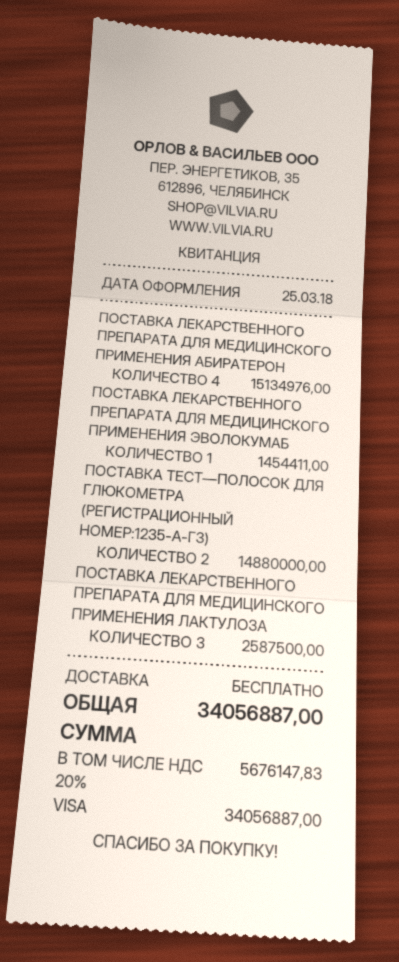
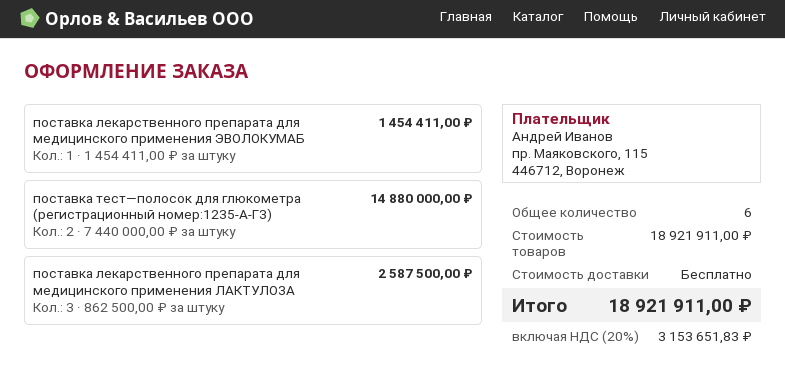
ПОСТАВКА ЛЕКАРСТВЕННОГО ПРЕПАРАТА ДЛЯ МЕДИЦИНСКОГО ПРИМЕНЕНИЯ АБИРАТЕРОН: 4 for 15134976.00 -> none
tax: 20% = 5676147.83 -> 20% = 3153651.83
total: 34056887.00 -> 18921911.00

